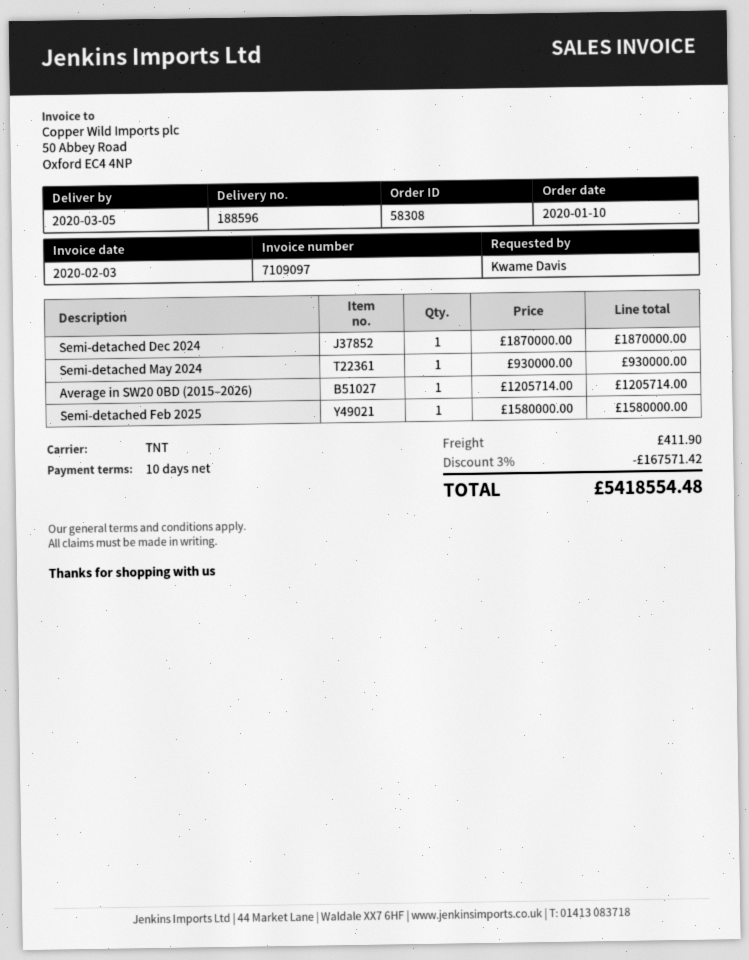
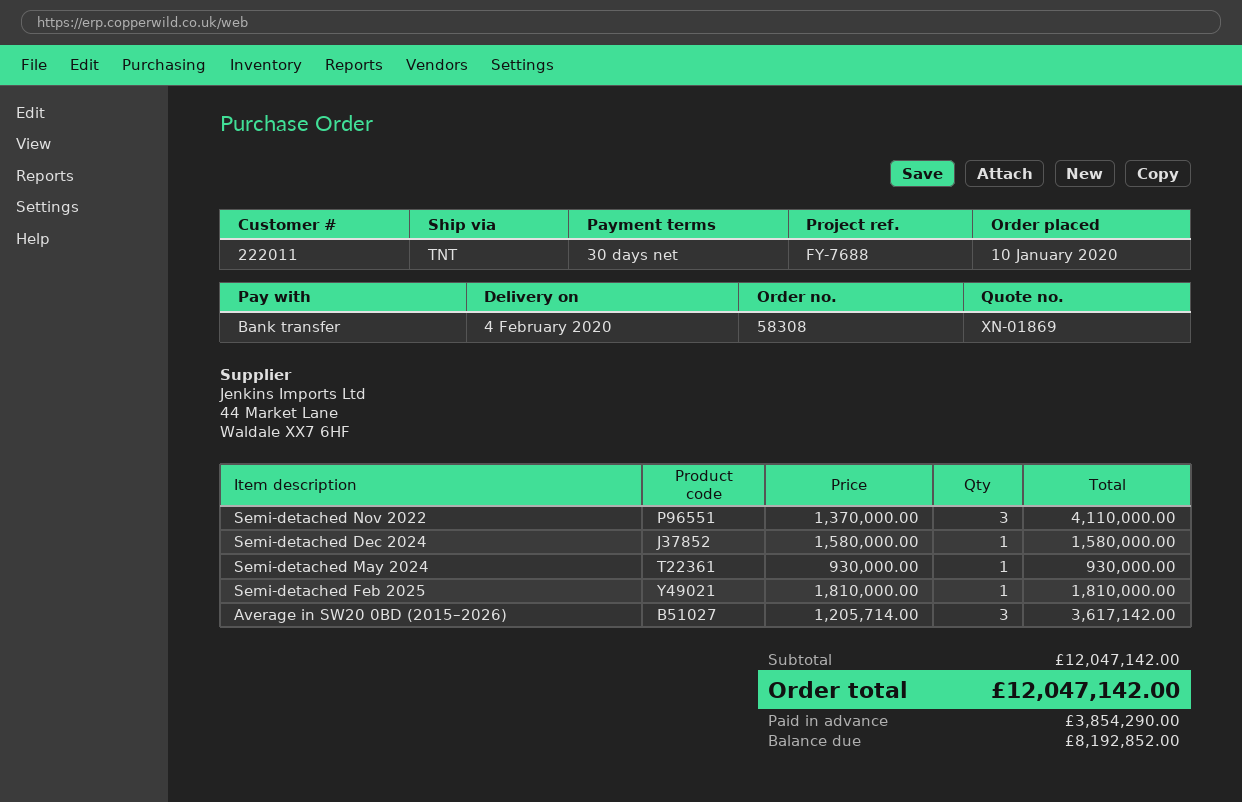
delivery date: 2020-03-05 -> 2020-02-04
payment terms: 10 days -> 30 days
Semi-detached Dec 2024: 1 x 1870000.00 = 1870000.00 -> 1 x 1580000.00 = 1580000.00
Average in SW20 0BD (2015–2026): 1 x 1205714.00 = 1205714.00 -> 3 x 1205714.00 = 3617142.00
Semi-detached Feb 2025: 1 x 1580000.00 = 1580000.00 -> 1 x 1810000.00 = 1810000.00
Semi-detached Nov 2022: none -> 3 x 1370000.00 = 4110000.00
discount: 3% = 167571.42 -> none
shipping: 411.90 -> none
total: 5418554.48 -> 12047142.00

